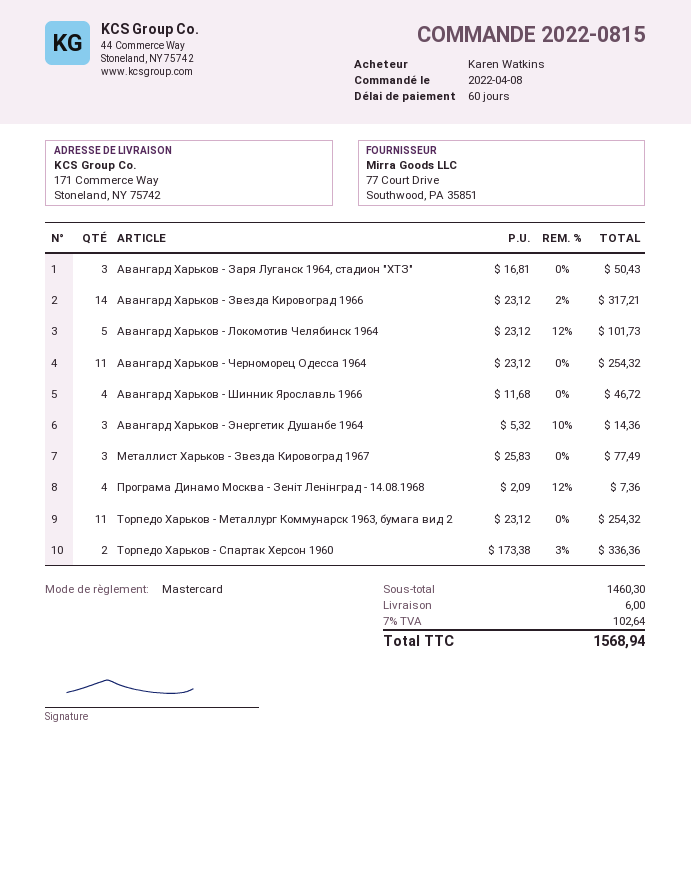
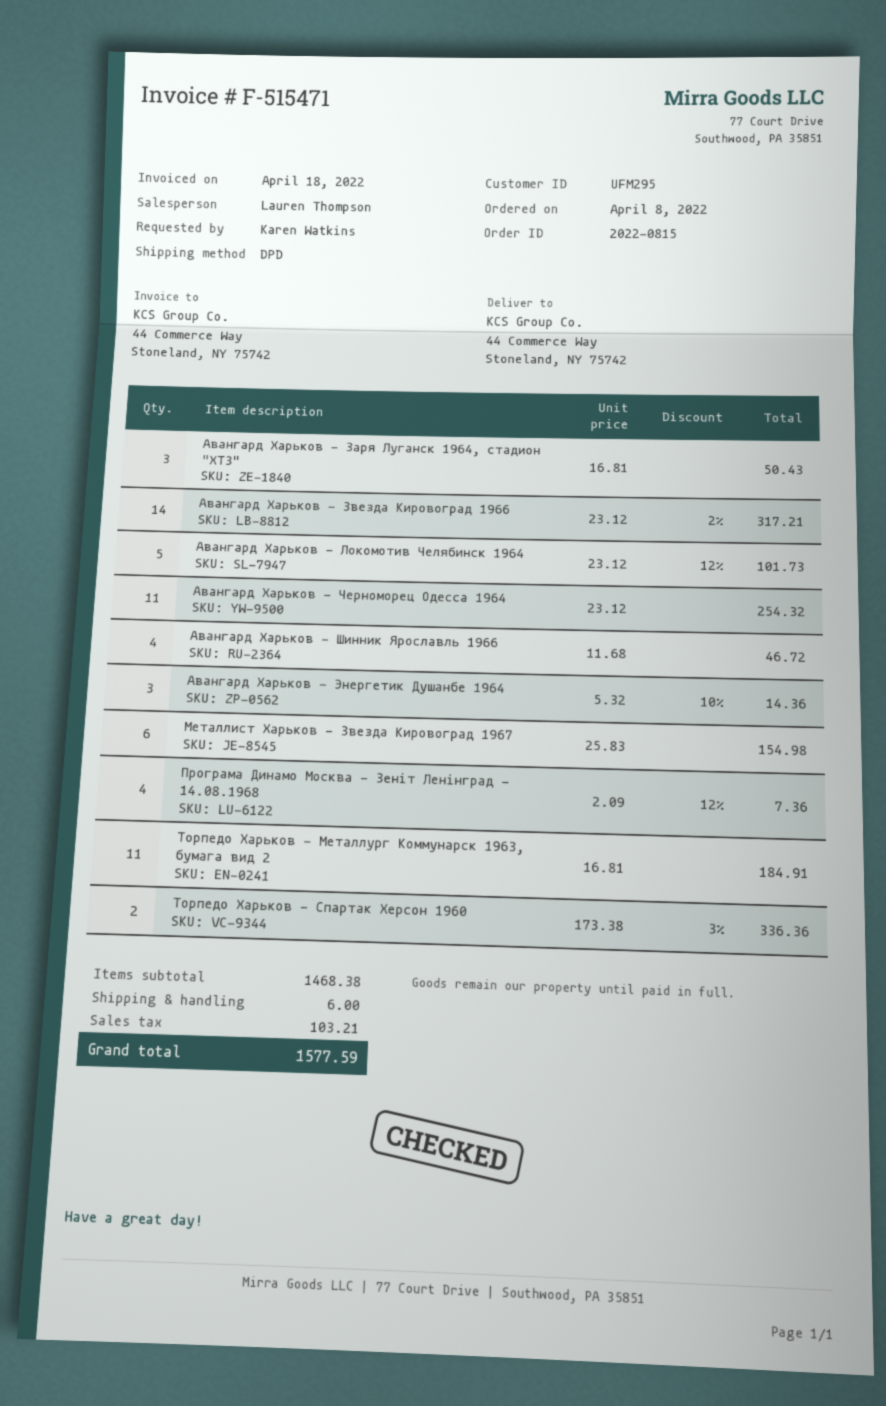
ship to: 171 Commerce Way, Stoneland, NY 75742 -> 44 Commerce Way, Stoneland, NY 75742
Металлист Харьков - Звезда Кировоград 1967: 3 x 25.83 = 77.49 -> 6 x 25.83 = 154.98
Торпедо Харьков - Металлург Коммунарск 1963, бумага вид 2: 11 x 23.12 = 254.32 -> 11 x 16.81 = 184.91
subtotal: 1460.30 -> 1468.38
tax: 102.64 -> 103.21
total: 1568.94 -> 1577.59

